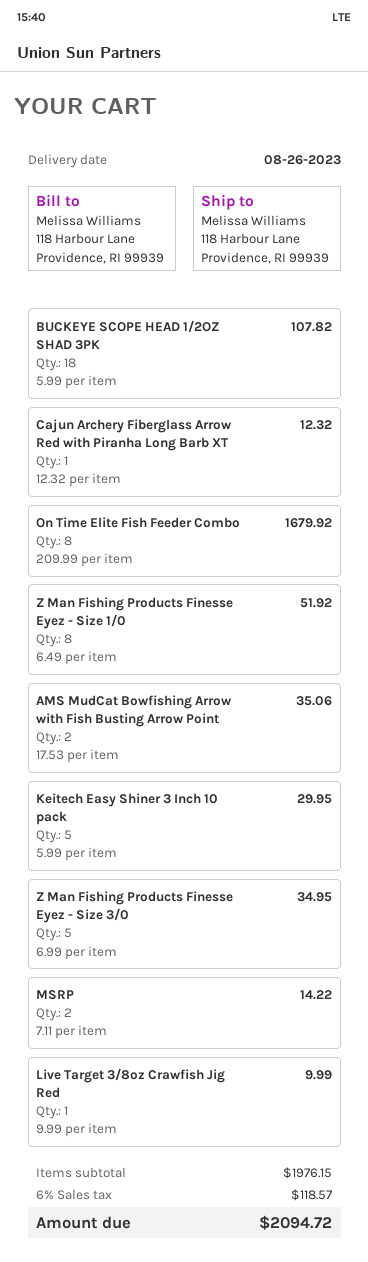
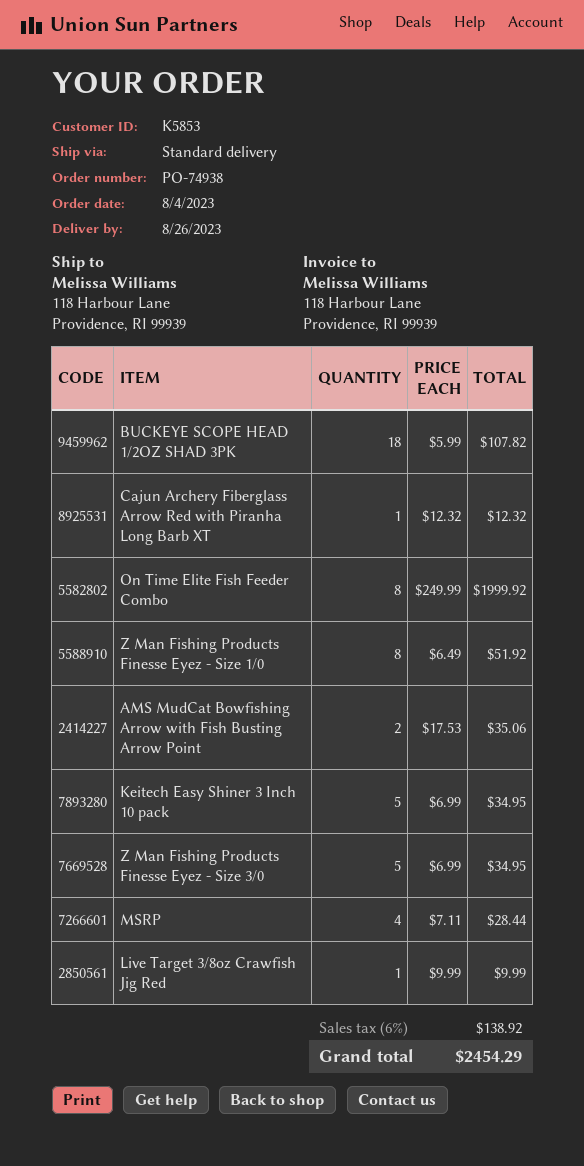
On Time Elite Fish Feeder Combo: 8 x 209.99 = 1679.92 -> 8 x 249.99 = 1999.92
Keitech Easy Shiner 3 Inch 10 pack: 5 x 5.99 = 29.95 -> 5 x 6.99 = 34.95
MSRP: 2 x 7.11 = 14.22 -> 4 x 7.11 = 28.44
tax: 6% = 118.57 -> 6% = 138.92
total: 2094.72 -> 2454.29

